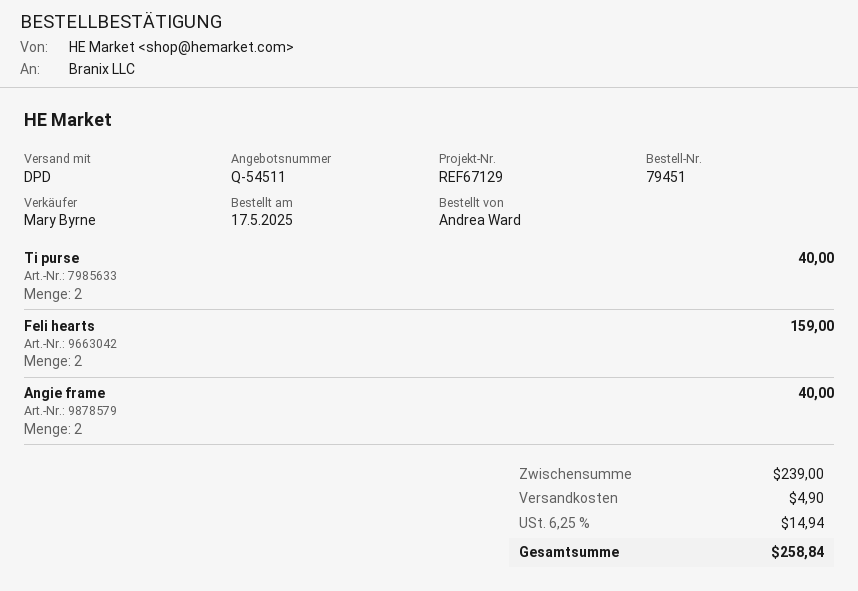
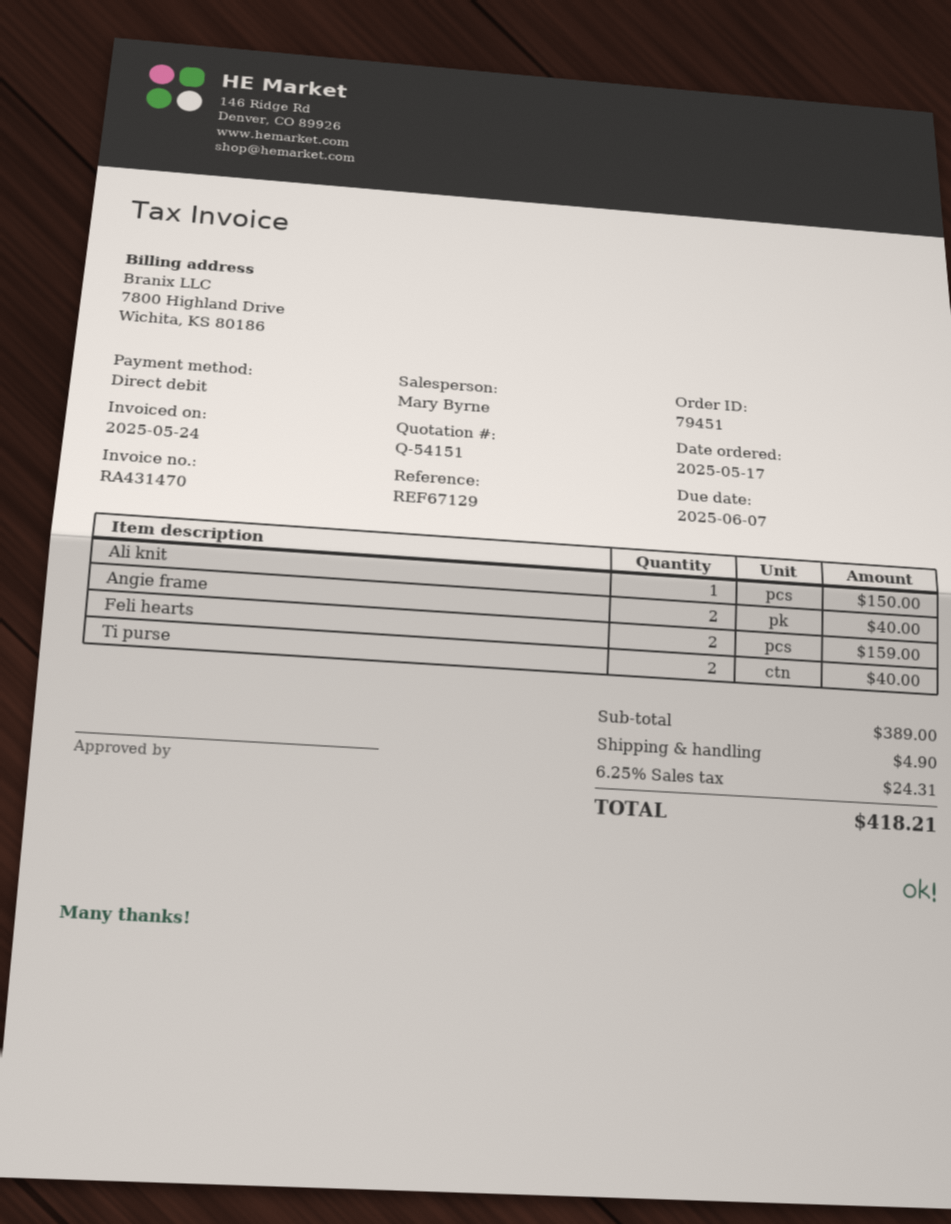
quote number: Q-54511 -> Q-54151
Ali knit: none -> 1 for 150.00
subtotal: 239.00 -> 389.00
tax: 6.25% = 14.94 -> 6.25% = 24.31
total: 258.84 -> 418.21

